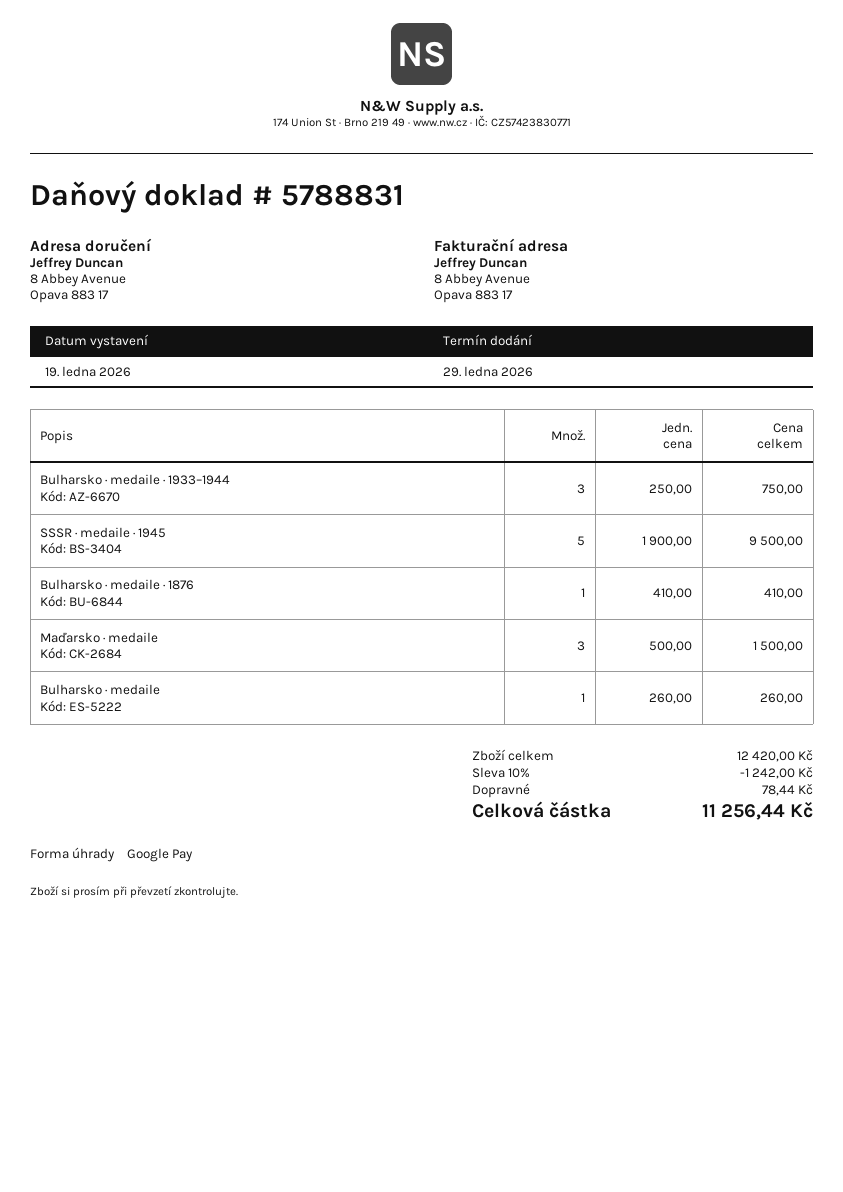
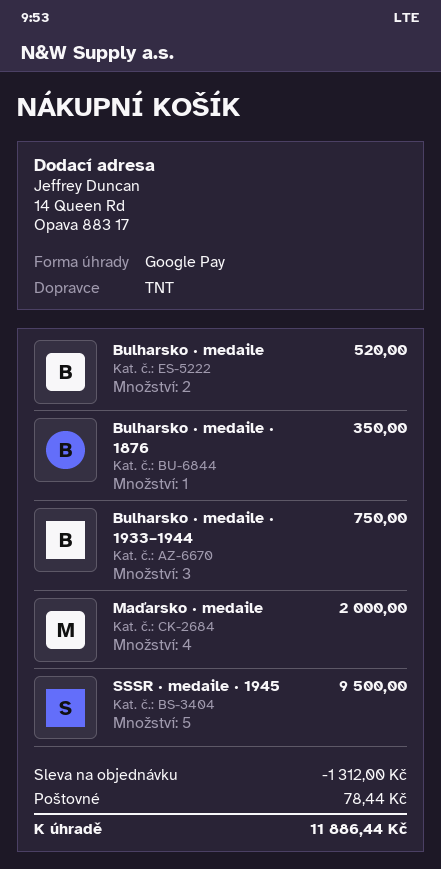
ship to: 8 Abbey Avenue, Opava 883 17 -> 14 Queen Rd, Opava 883 17
Bulharsko · medaile · 1876: 1 for 410.00 -> 1 for 350.00
Maďarsko · medaile: 3 for 1500.00 -> 4 for 2000.00
Bulharsko · medaile: 1 for 260.00 -> 2 for 520.00
discount: 1242.00 -> 1312.00
total: 11256.44 -> 11886.44

